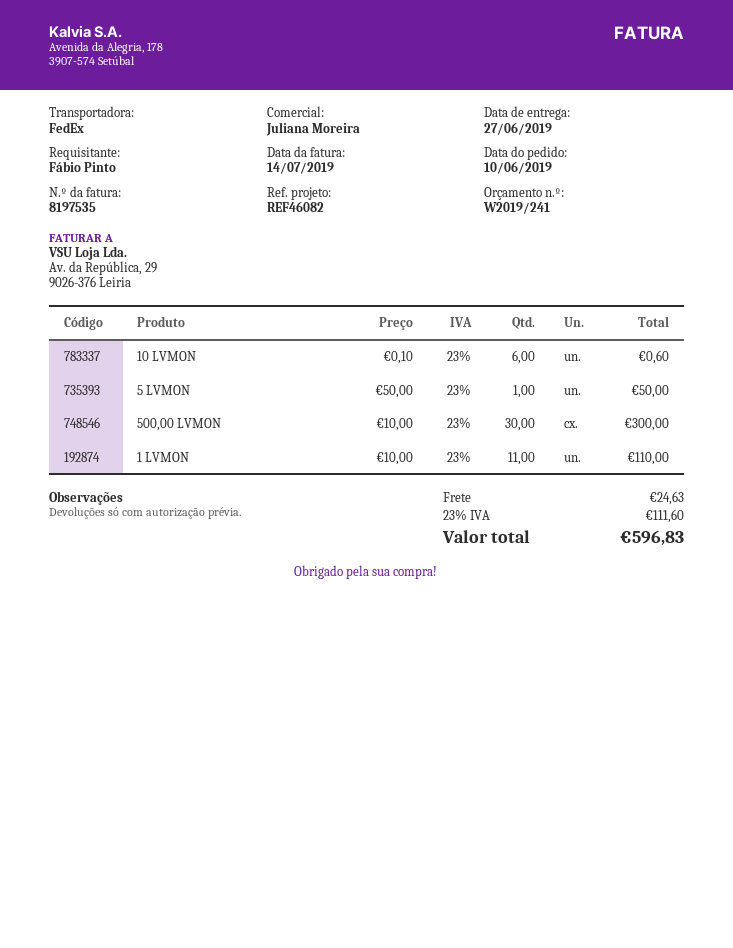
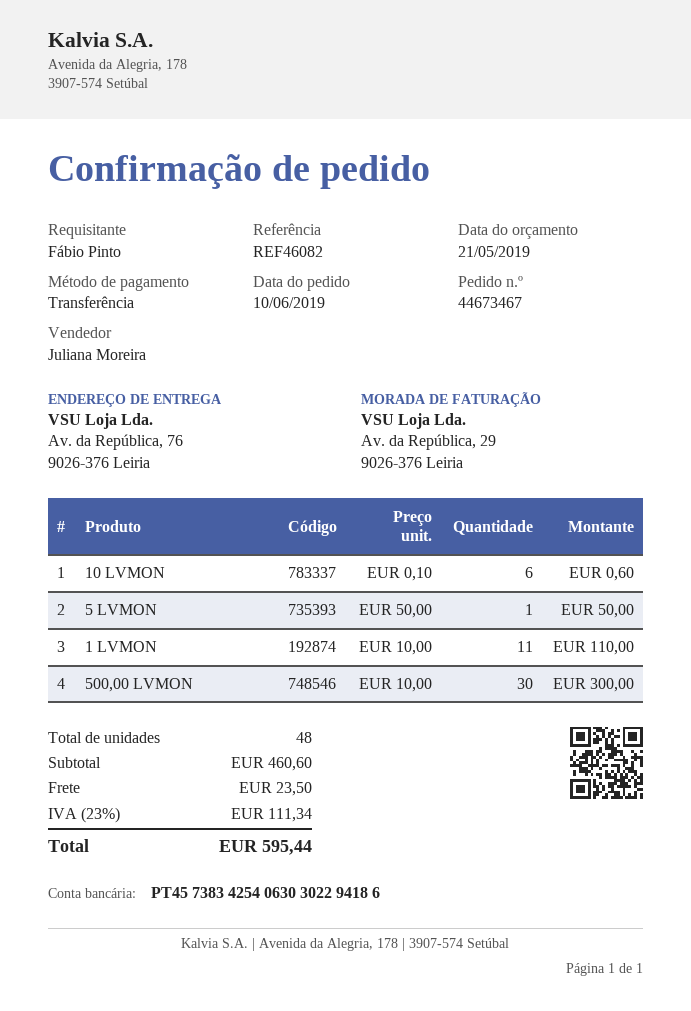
shipping: 24.63 -> 23.50
tax: 23% = 111.60 -> 23% = 111.34
total: 596.83 -> 595.44

